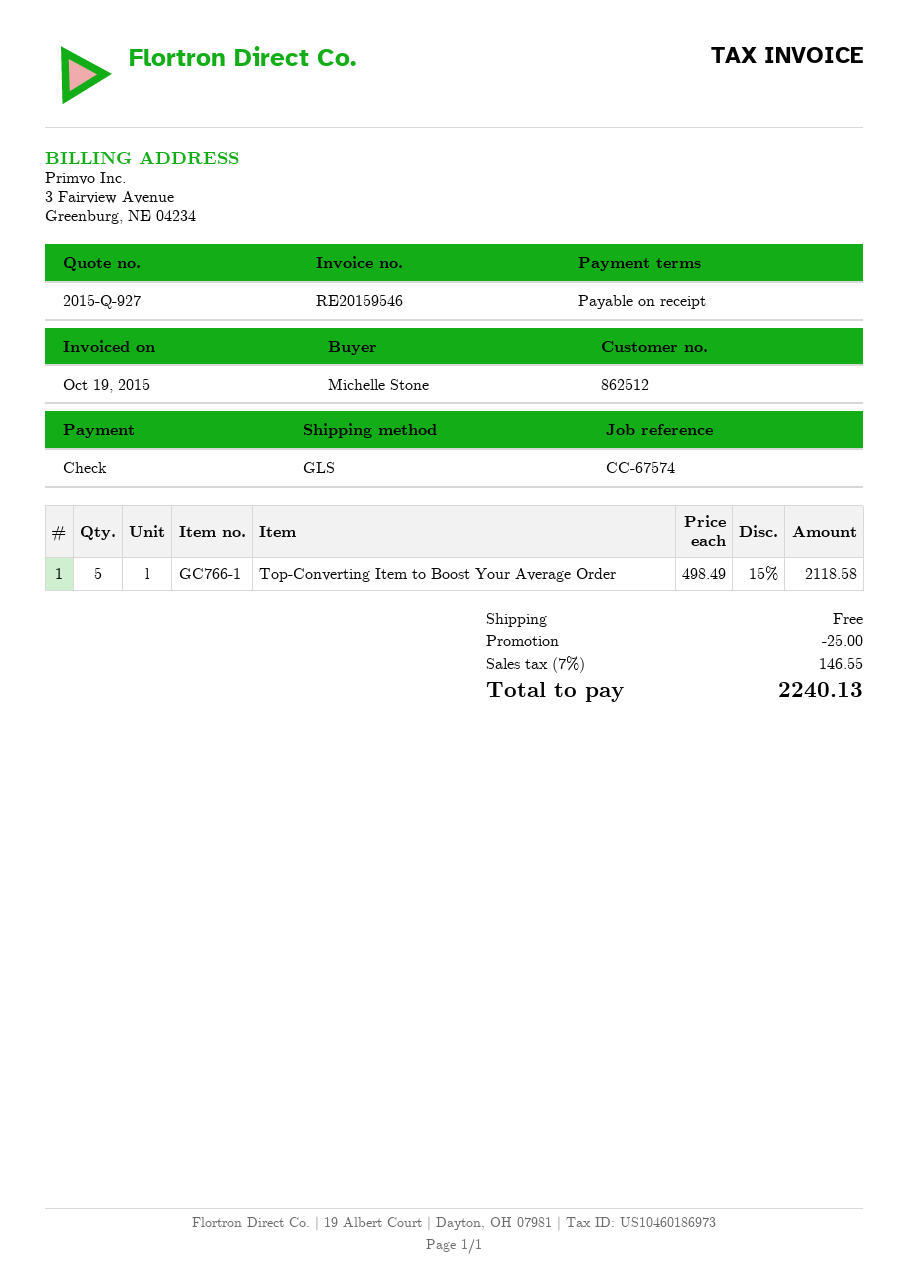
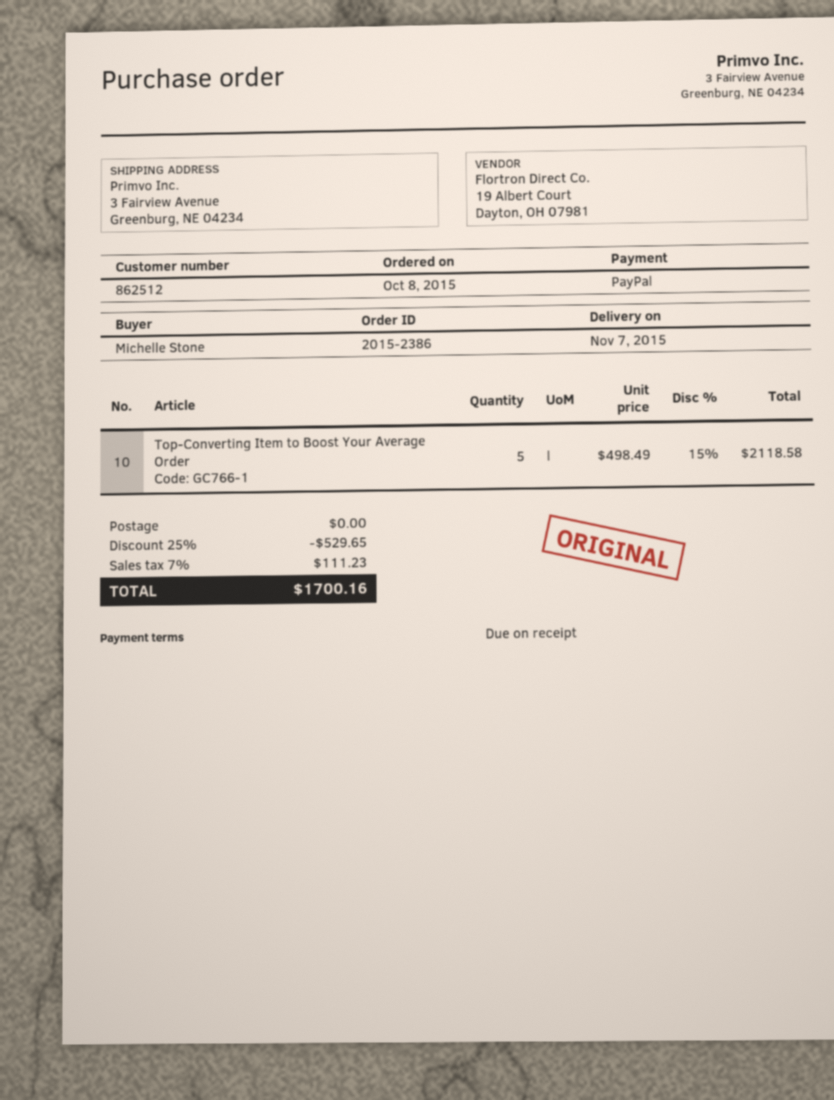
payment method: cheque -> PayPal
discount: 25.00 -> 529.65
tax: 7% = 146.55 -> 7% = 111.23
total: 2240.13 -> 1700.16

